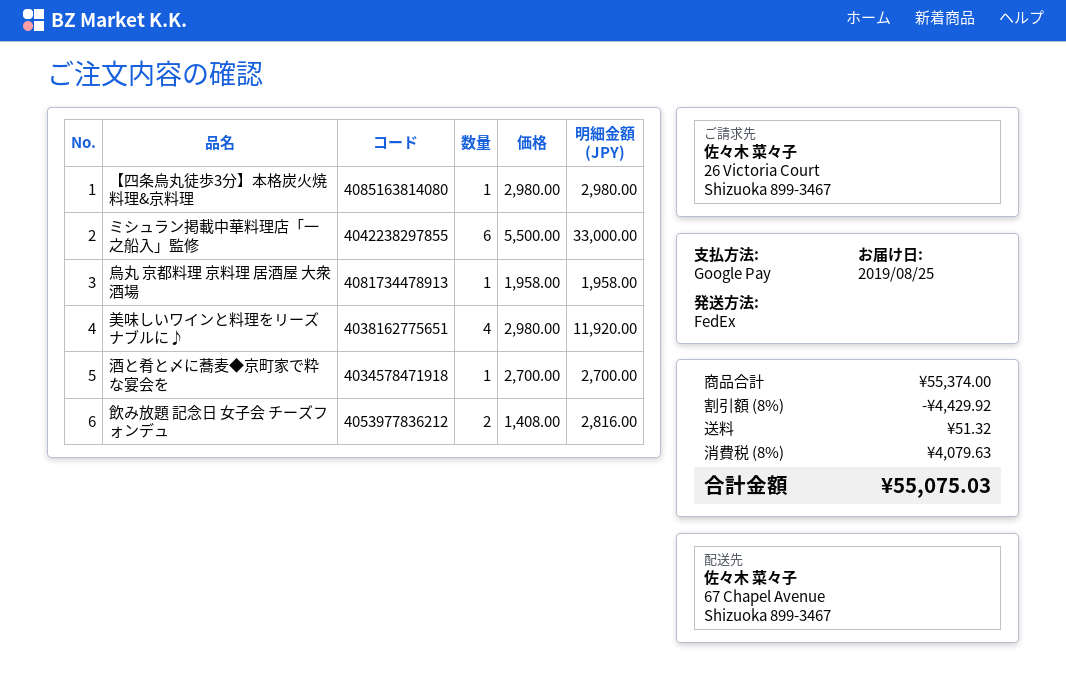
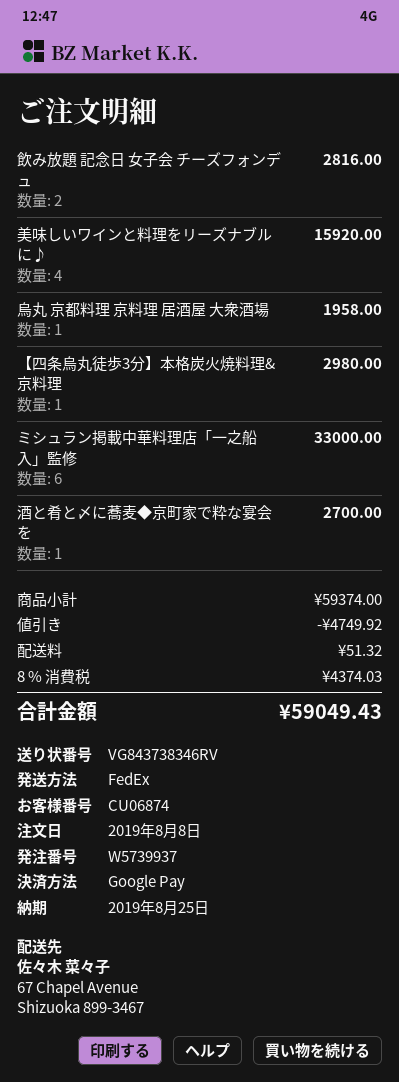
美味しいワインと料理をリーズナブルに♪: 4 for 11920.00 -> 4 for 15920.00
subtotal: 55374.00 -> 59374.00
discount: 4429.92 -> 4749.92
tax: 8% = 4079.63 -> 8% = 4374.03
total: 55075.03 -> 59049.43

